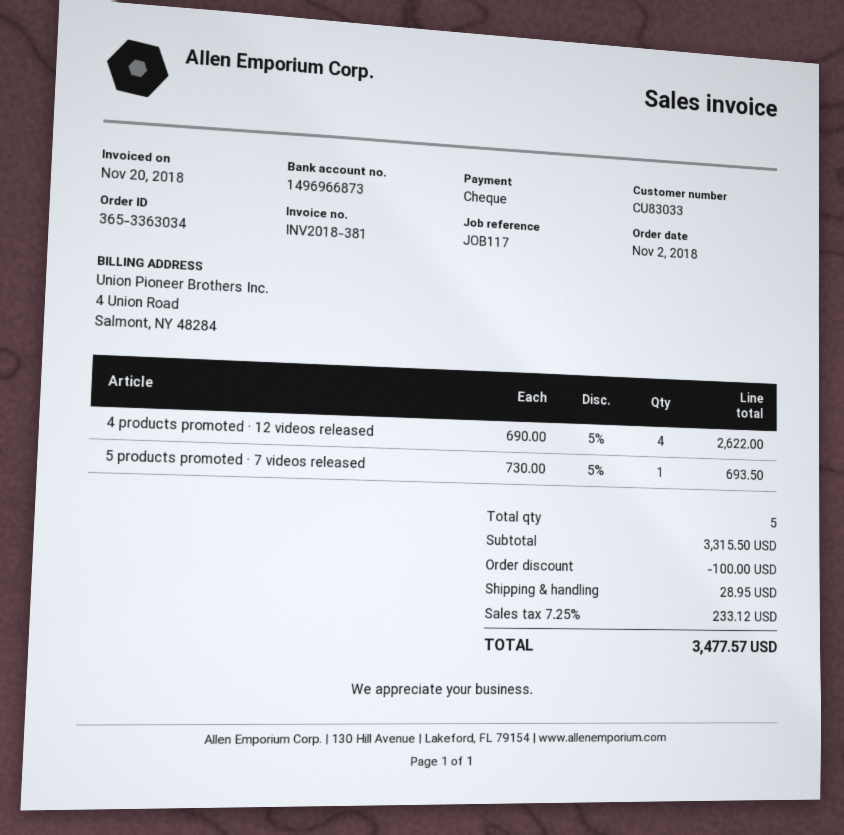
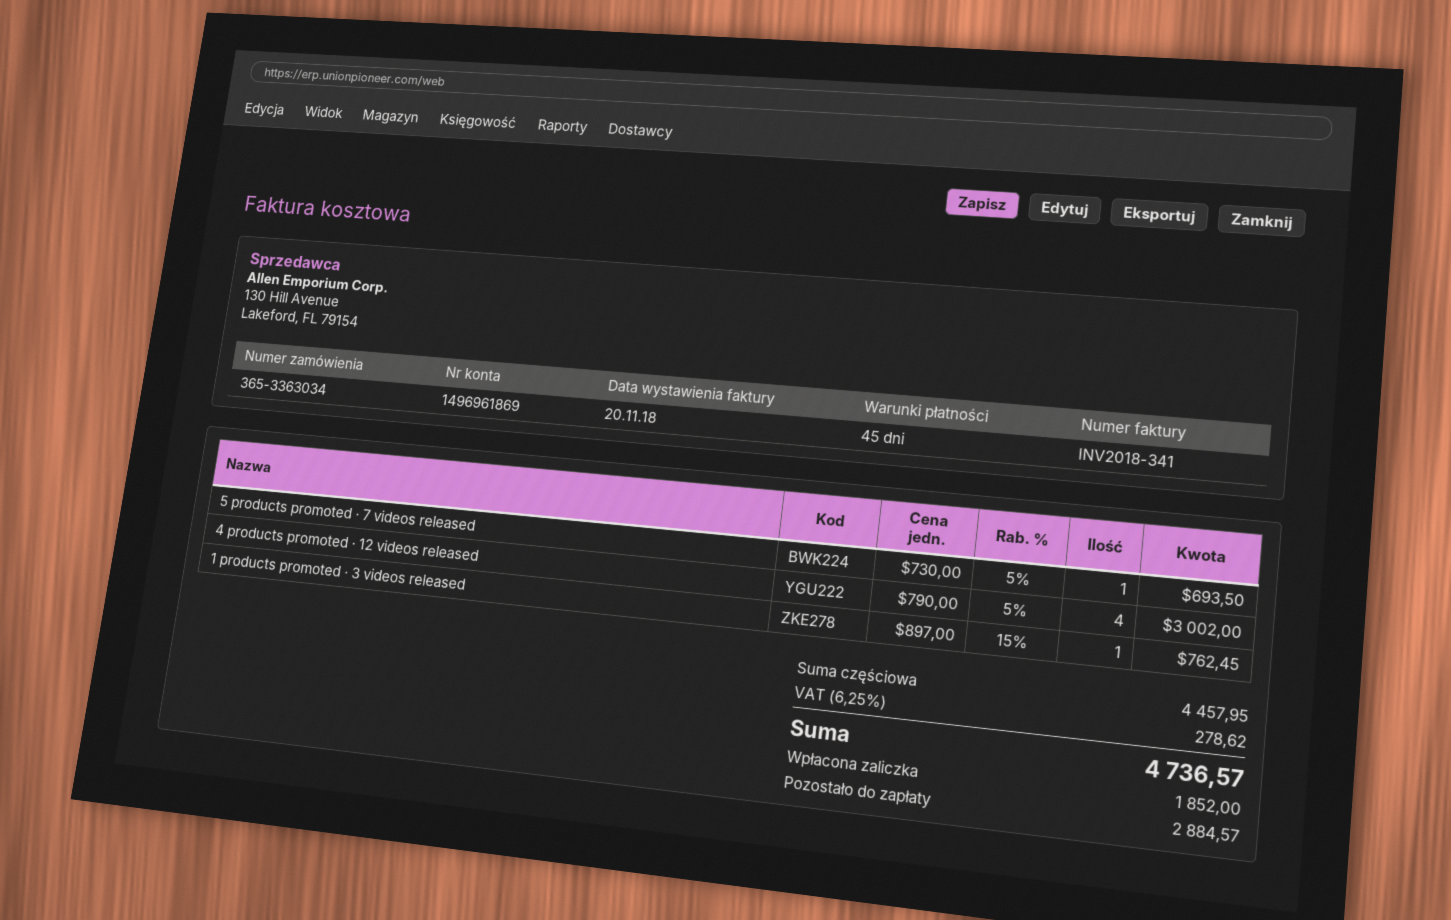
invoice number: INV2018-381 -> INV2018-341
bank account: 1496966873 -> 1496961869
4 products promoted · 12 videos released: 4 x 690.00 - 5% = 2622.00 -> 4 x 790.00 - 5% = 3002.00
1 products promoted · 3 videos released: none -> 1 x 897.00 - 15% = 762.45
subtotal: 3315.50 -> 4457.95
discount: 100.00 -> none
shipping: 28.95 -> none
tax: 7.25% = 233.12 -> 6.25% = 278.62
total: 3477.57 -> 4736.57

